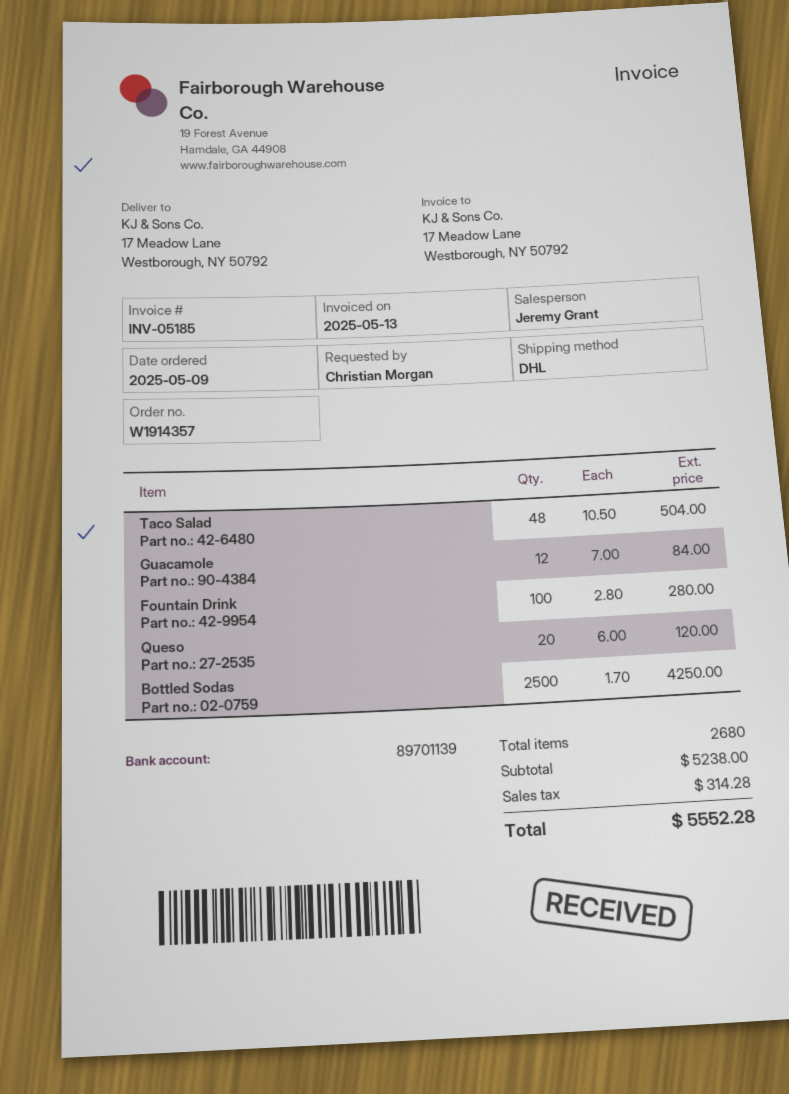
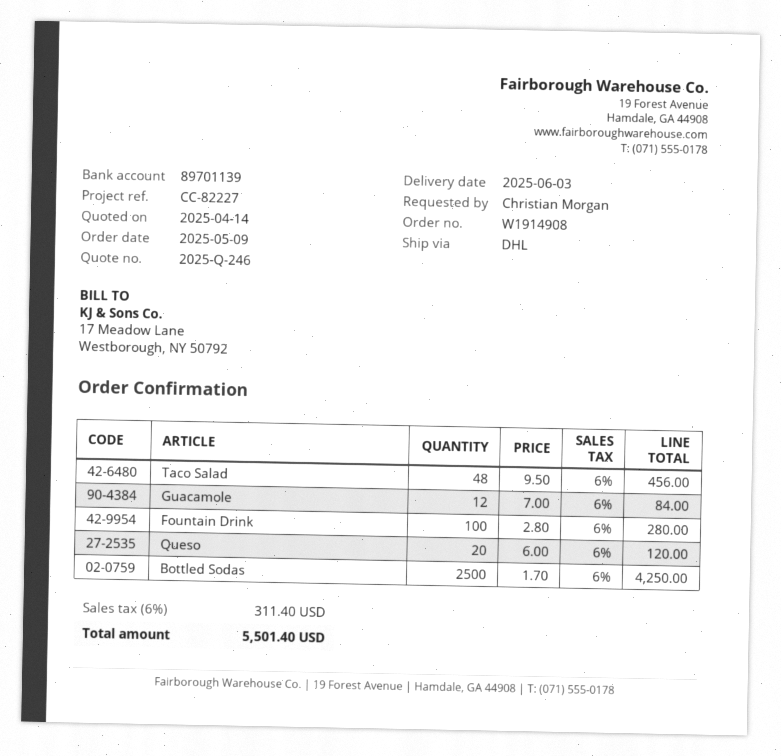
order number: W1914357 -> W1914908
Taco Salad: 48 x 10.50 = 504.00 -> 48 x 9.50 = 456.00
tax: 314.28 -> 311.40
total: 5552.28 -> 5501.40

